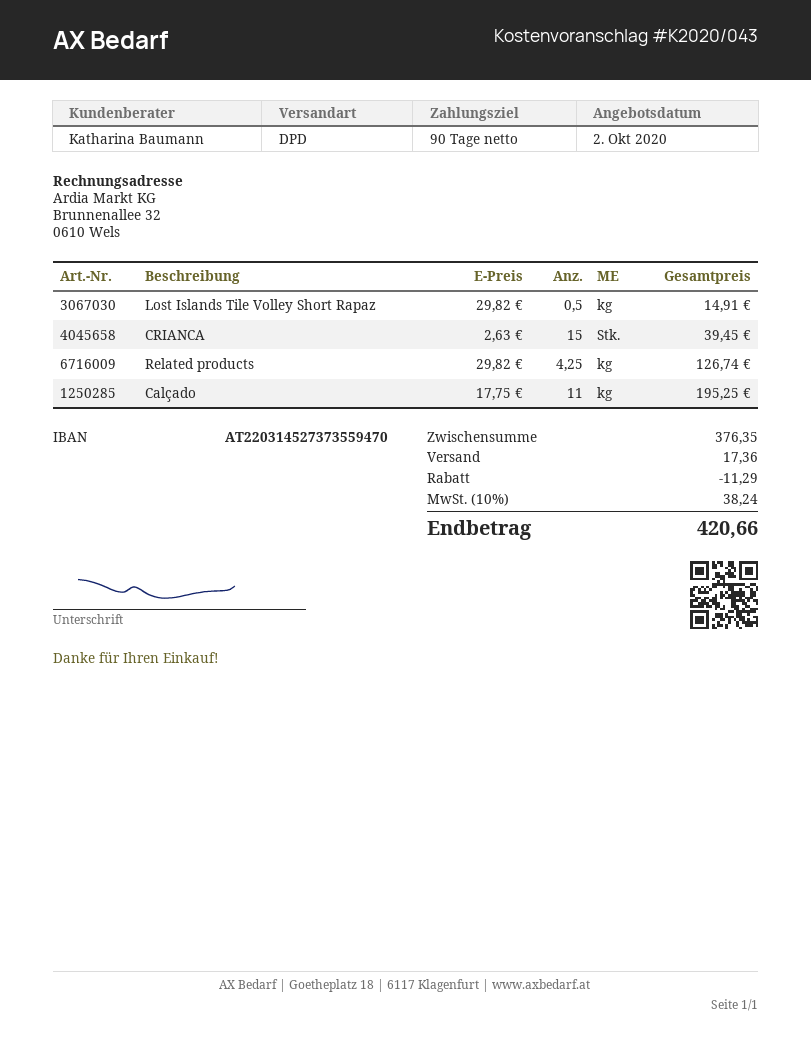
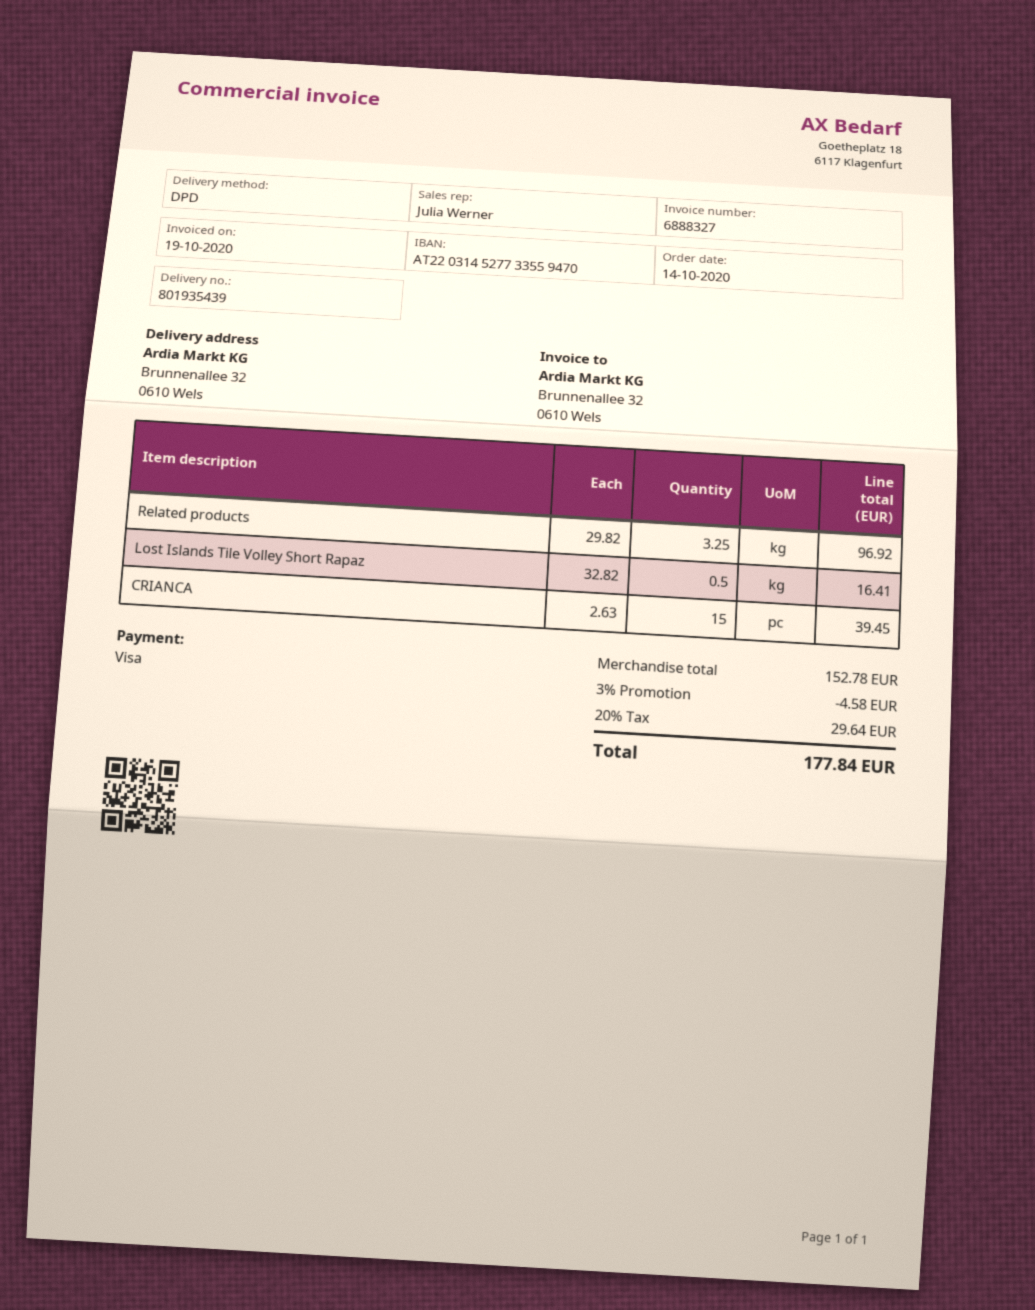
sales rep: Katharina Baumann -> Julia Werner
bank account: AT220314527373559470 -> AT220314527733559470
Lost Islands Tile Volley Short Rapaz: 0.5 x 29.82 = 14.91 -> 0.5 x 32.82 = 16.41
Related products: 4.25 x 29.82 = 126.74 -> 3.25 x 29.82 = 96.92
Calçado: 11 x 17.75 = 195.25 -> none
subtotal: 376.35 -> 152.78
discount: 11.29 -> 4.58
shipping: 17.36 -> none
tax: 10% = 38.24 -> 20% = 29.64
total: 420.66 -> 177.84

